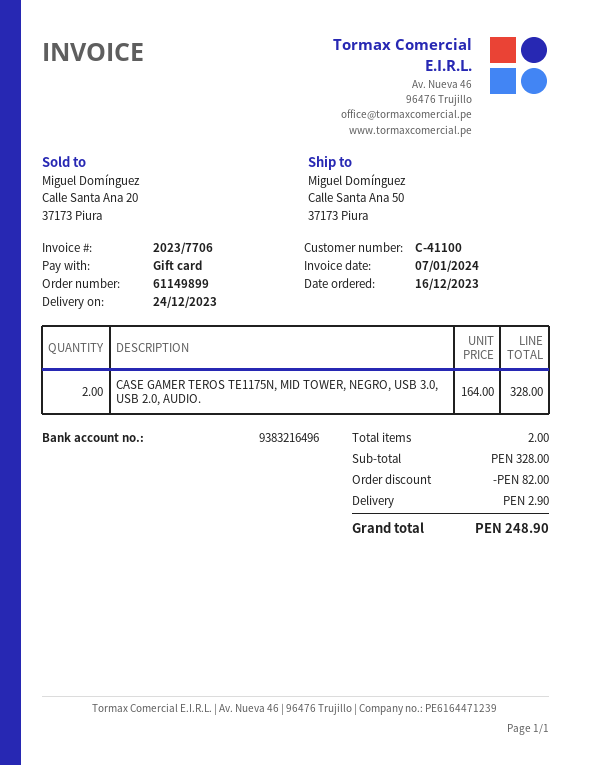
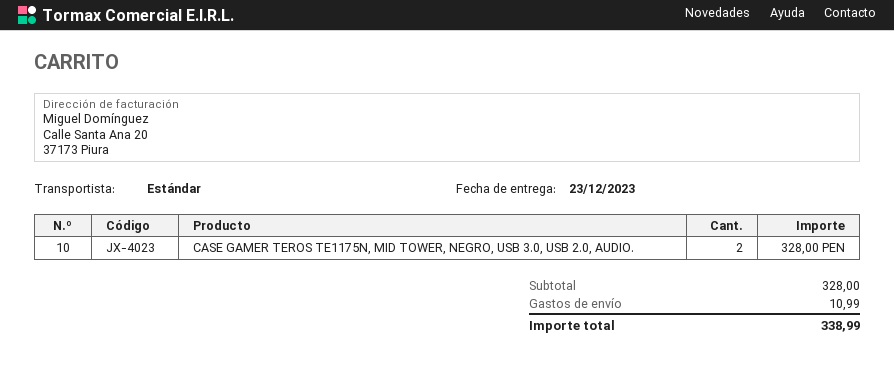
delivery date: 2023-12-24 -> 2023-12-23
discount: 82.00 -> none
shipping: 2.90 -> 10.99
total: 248.90 -> 338.99

